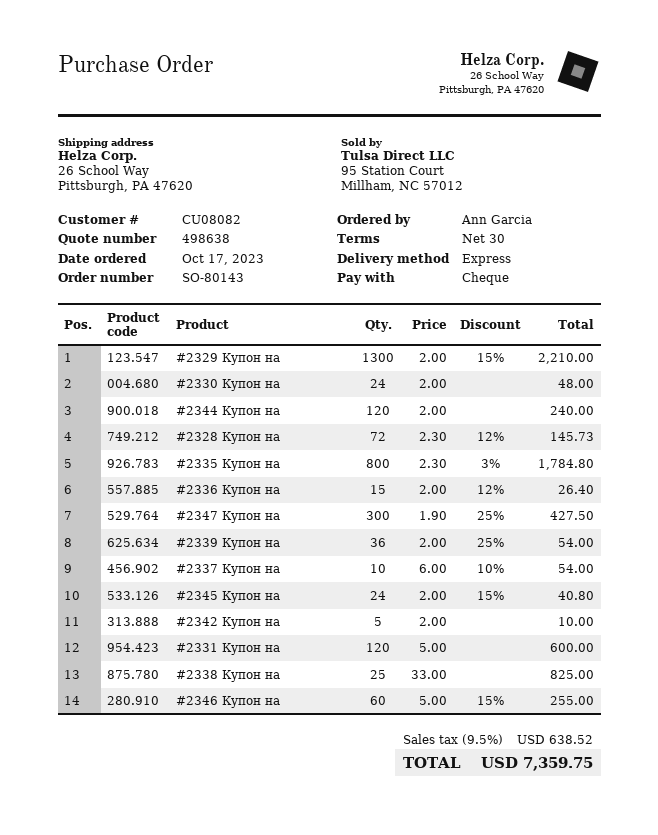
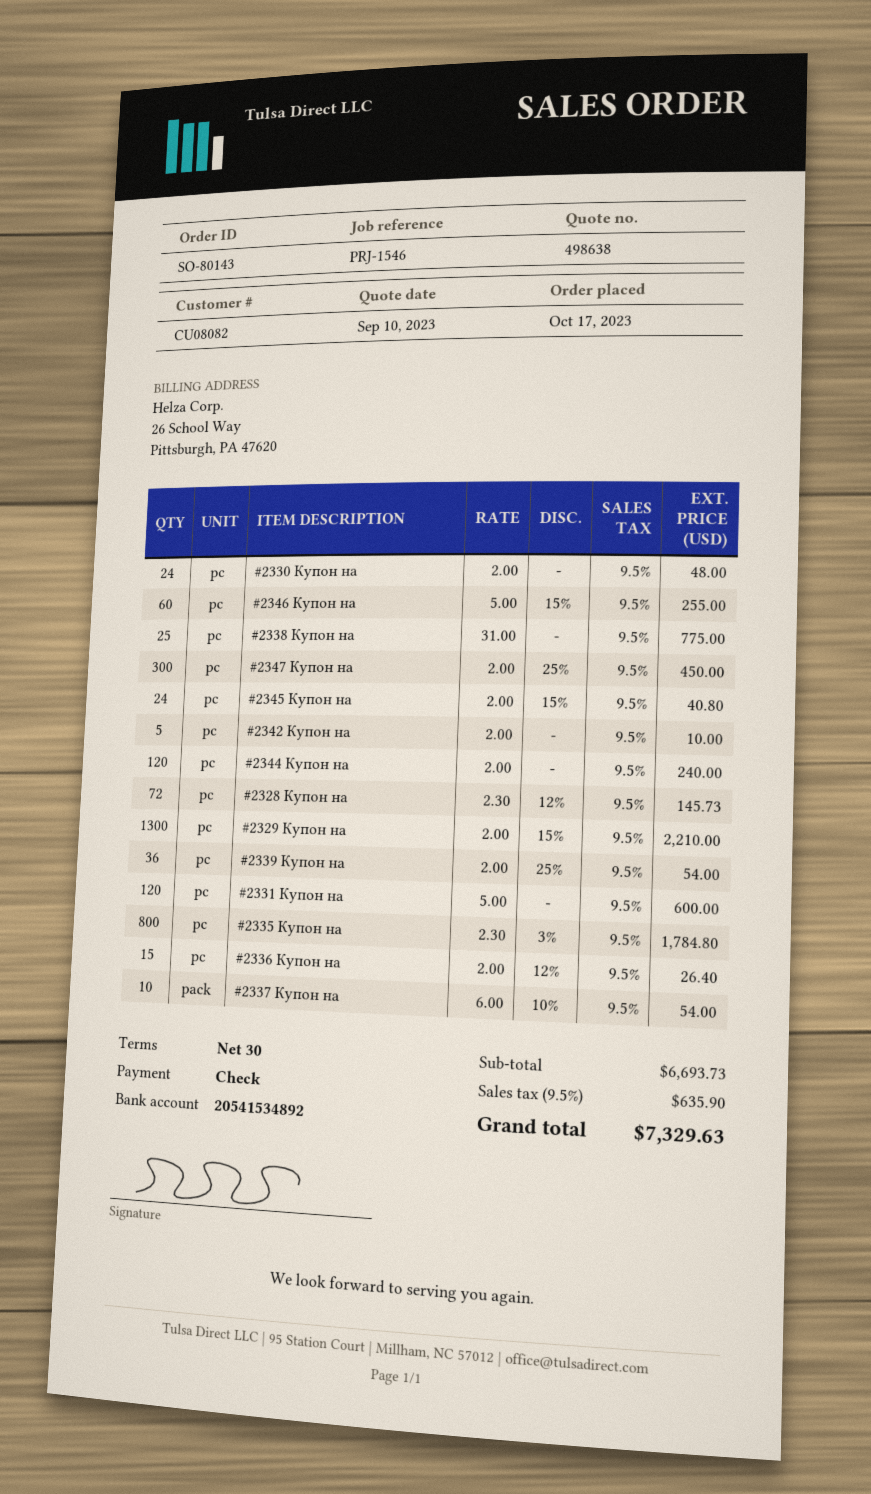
#2347 Купон на: 300 x 1.90 - 25% = 427.50 -> 300 x 2.00 - 25% = 450.00
#2338 Купон на: 25 x 33.00 = 825.00 -> 25 x 31.00 = 775.00
tax: 9.5% = 638.52 -> 9.5% = 635.90
total: 7359.75 -> 7329.63

